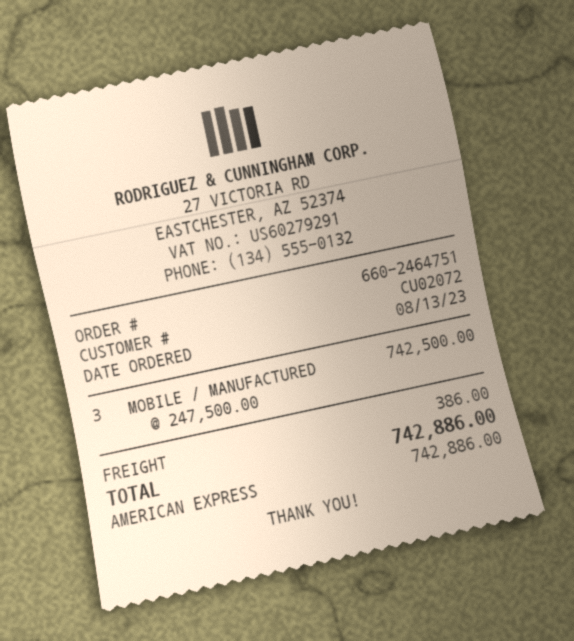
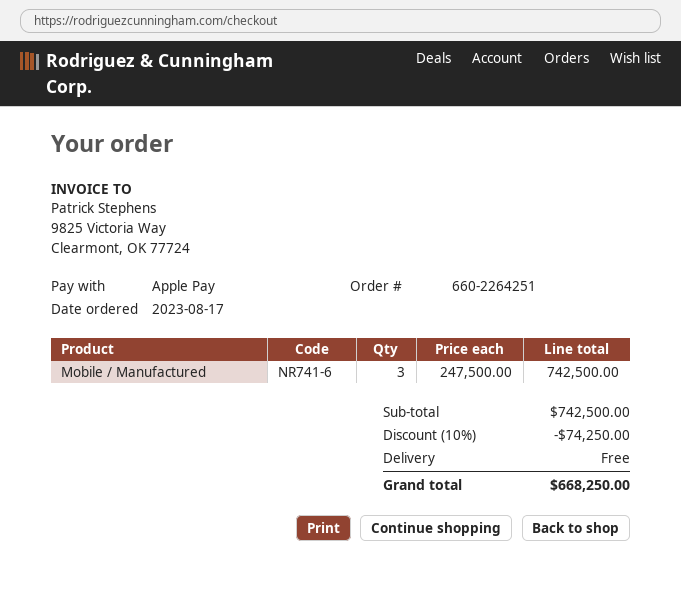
order number: 660-2464751 -> 660-2264251
order date: 2023-08-13 -> 2023-08-17
payment method: American Express -> Apple Pay
discount: none -> 10% = 74250.00
shipping: 386.00 -> 0.00
total: 742886.00 -> 668250.00

